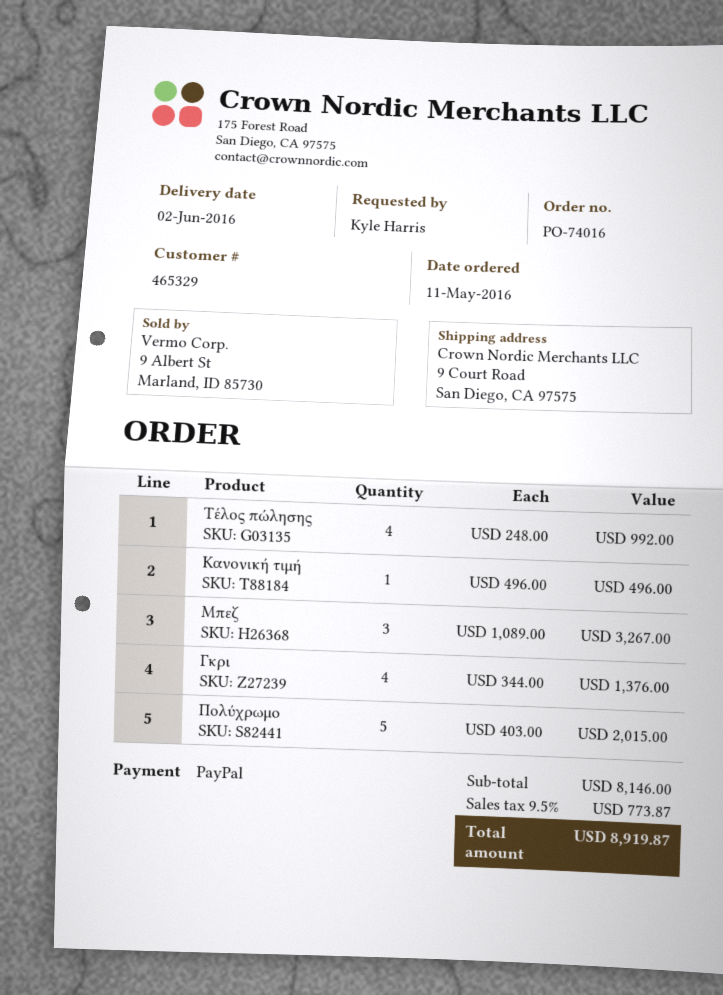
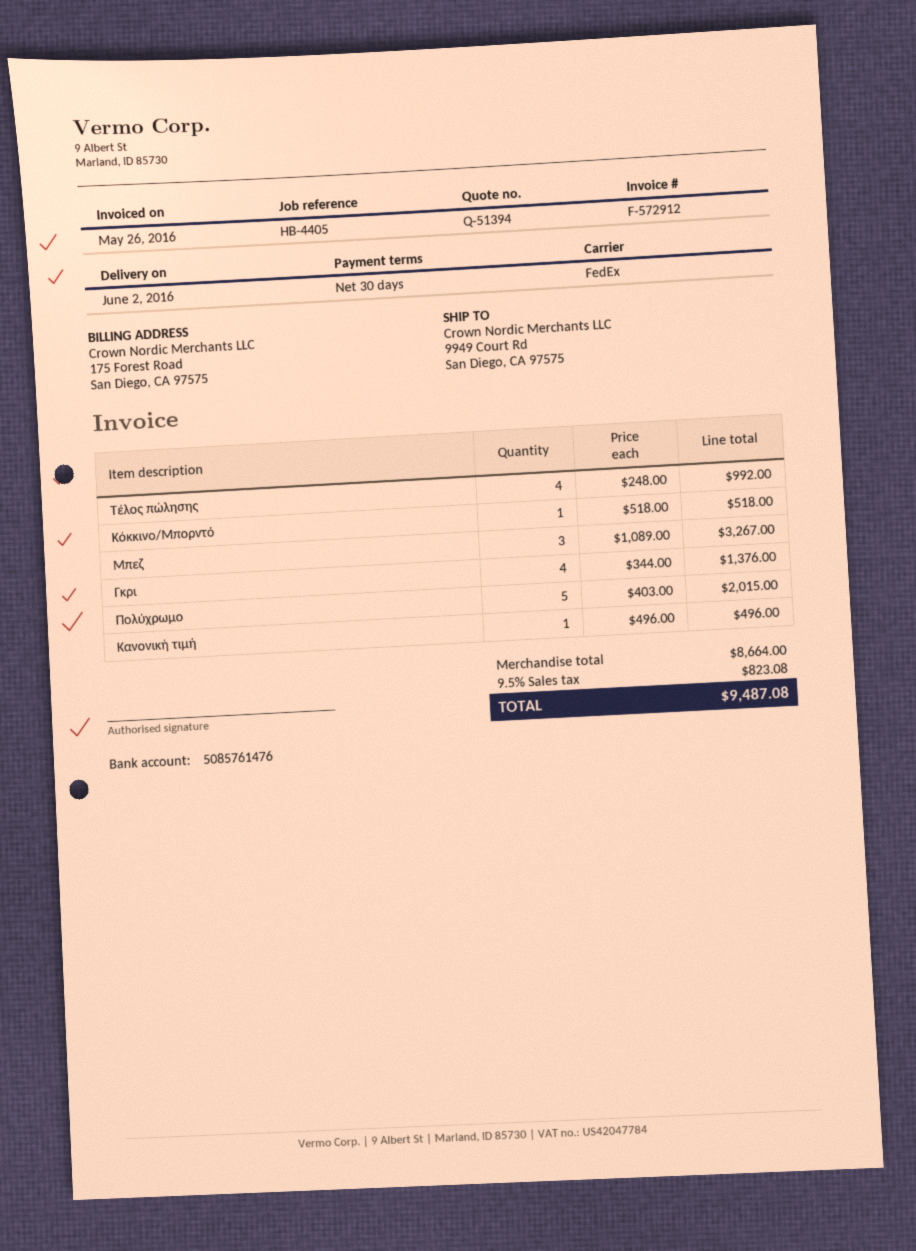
ship to: 9 Court Road, San Diego, CA 97575 -> 9949 Court Rd, San Diego, CA 97575
Κόκκινο/Μπορντό: none -> 1 x 518.00 = 518.00
subtotal: 8146.00 -> 8664.00
tax: 9.5% = 773.87 -> 9.5% = 823.08
total: 8919.87 -> 9487.08

